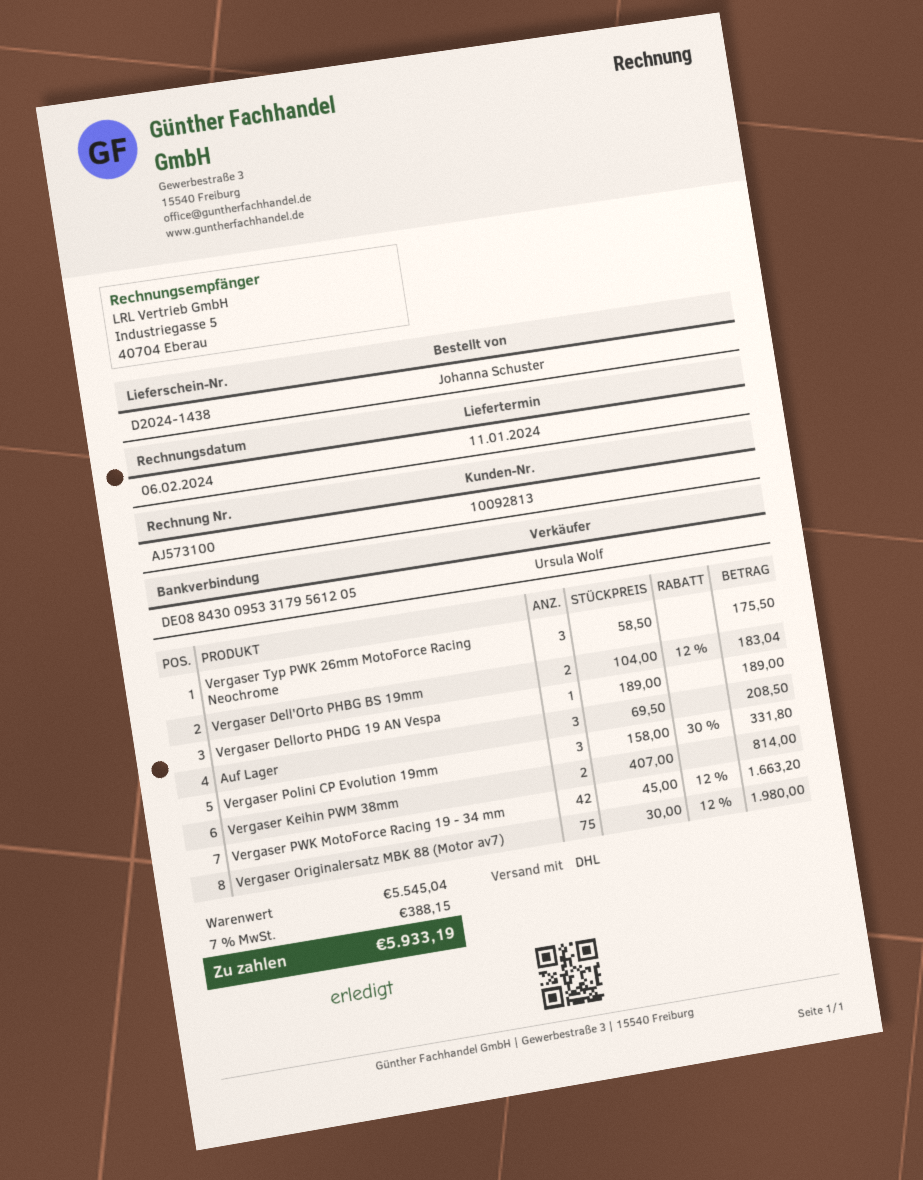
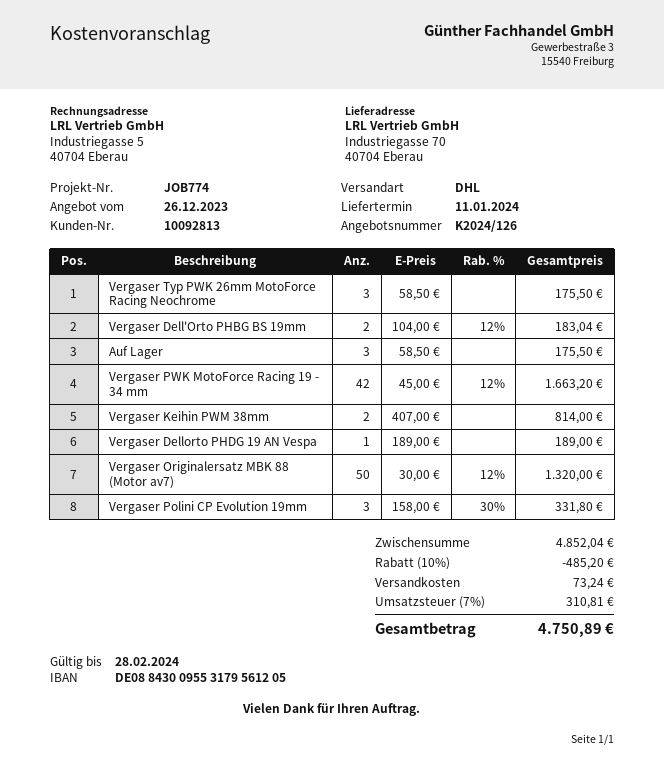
bank account: DE08843009533179561205 -> DE08843009553179561205
Auf Lager: 3 x 69.50 = 208.50 -> 3 x 58.50 = 175.50
Vergaser Originalersatz MBK 88 (Motor av7): 75 x 30.00 - 12% = 1980.00 -> 50 x 30.00 - 12% = 1320.00
subtotal: 5545.04 -> 4852.04
discount: none -> 10% = 485.20
shipping: none -> 73.24
tax: 7% = 388.15 -> 7% = 310.81
total: 5933.19 -> 4750.89

